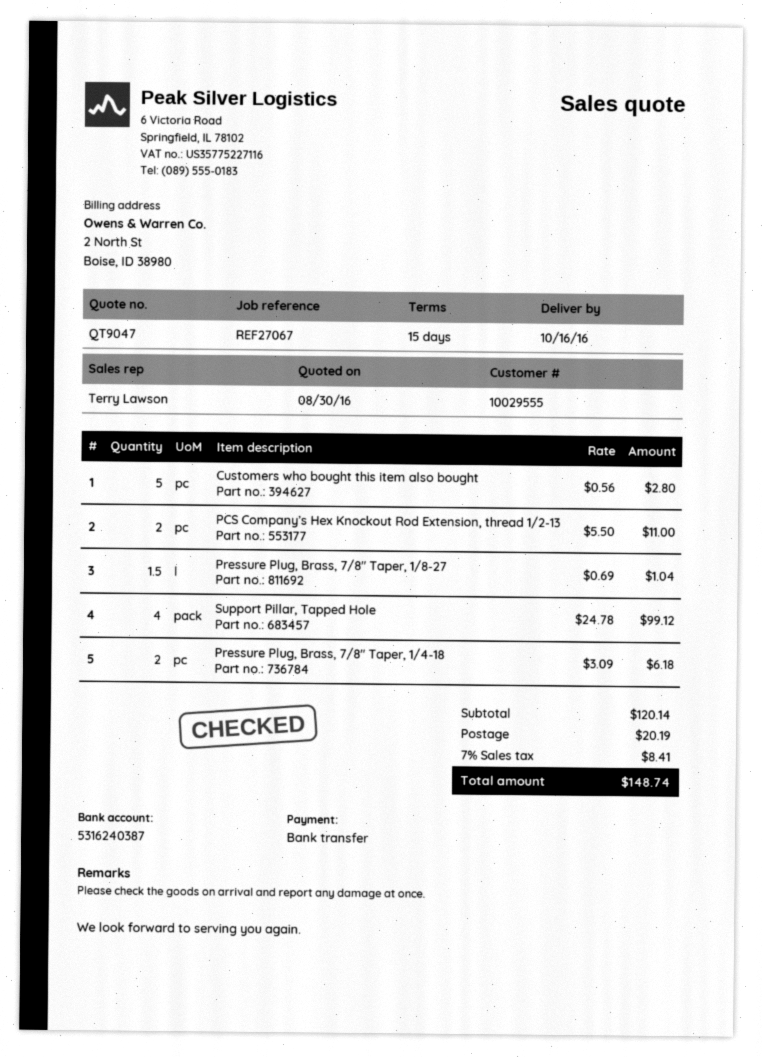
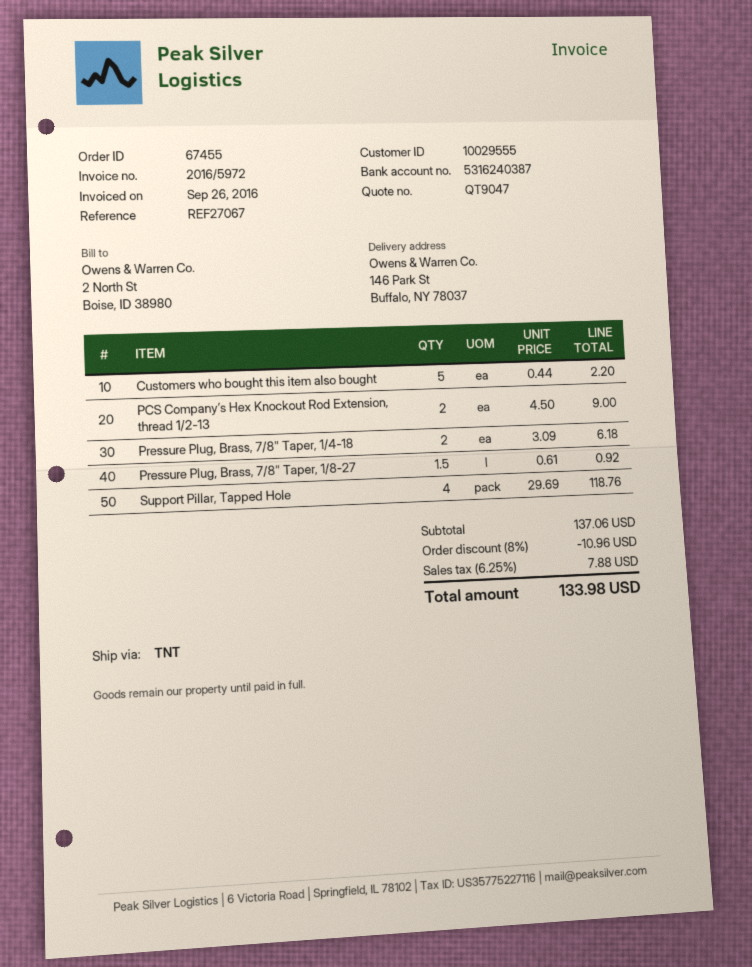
Customers who bought this item also bought: 5 x 0.56 = 2.80 -> 5 x 0.44 = 2.20
PCS Company’s Hex Knockout Rod Extension, thread 1/2-13: 2 x 5.50 = 11.00 -> 2 x 4.50 = 9.00
Pressure Plug, Brass, 7/8" Taper, 1/8-27: 1.5 x 0.69 = 1.04 -> 1.5 x 0.61 = 0.92
Support Pillar, Tapped Hole: 4 x 24.78 = 99.12 -> 4 x 29.69 = 118.76
subtotal: 120.14 -> 137.06
discount: none -> 8% = 10.96
shipping: 20.19 -> none
tax: 7% = 8.41 -> 6.25% = 7.88
total: 148.74 -> 133.98

